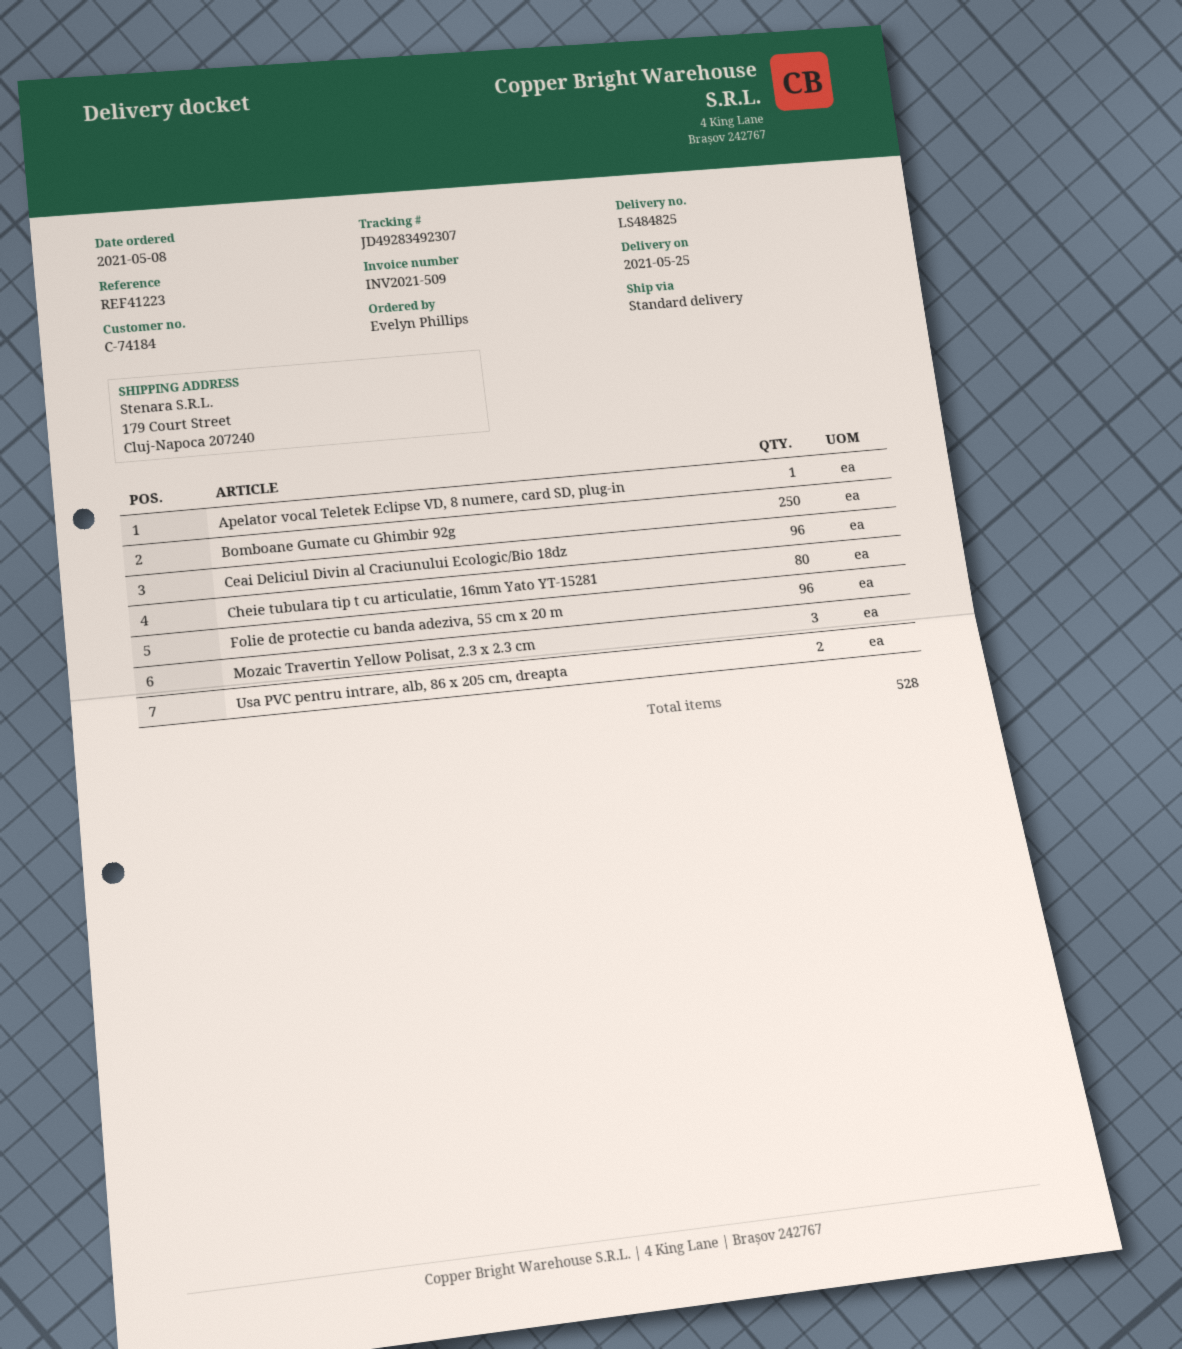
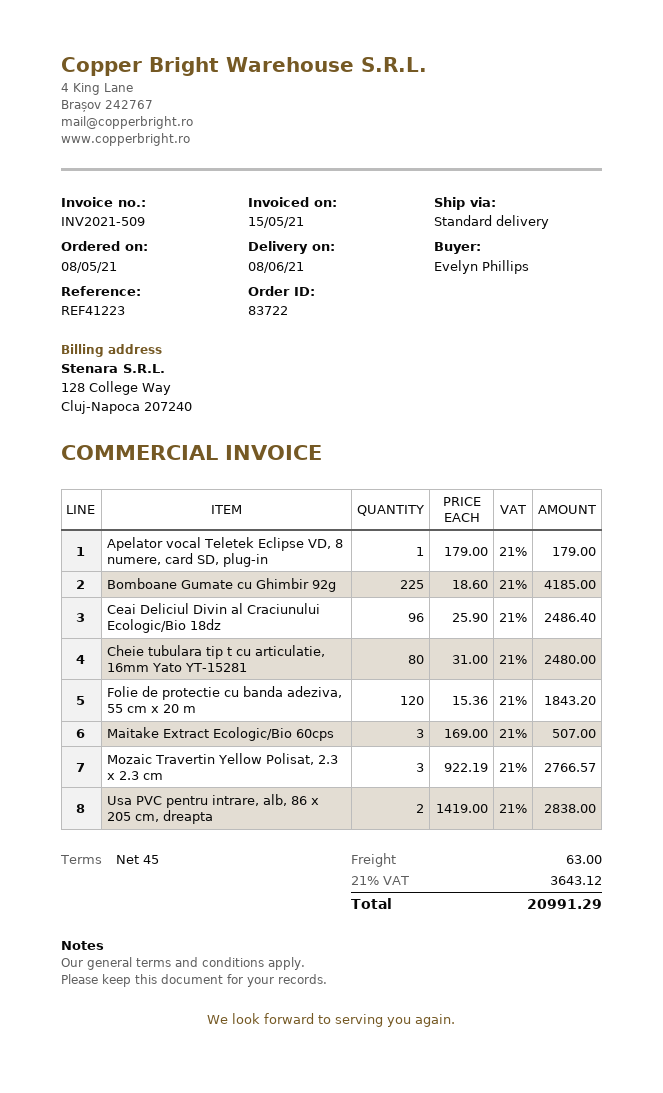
delivery date: 2021-05-25 -> 2021-06-08
Bomboane Gumate cu Ghimbir 92g: 250 -> 225
Folie de protectie cu banda adeziva, 55 cm x 20 m: 96 -> 120
Maitake Extract Ecologic/Bio 60cps: none -> 3

